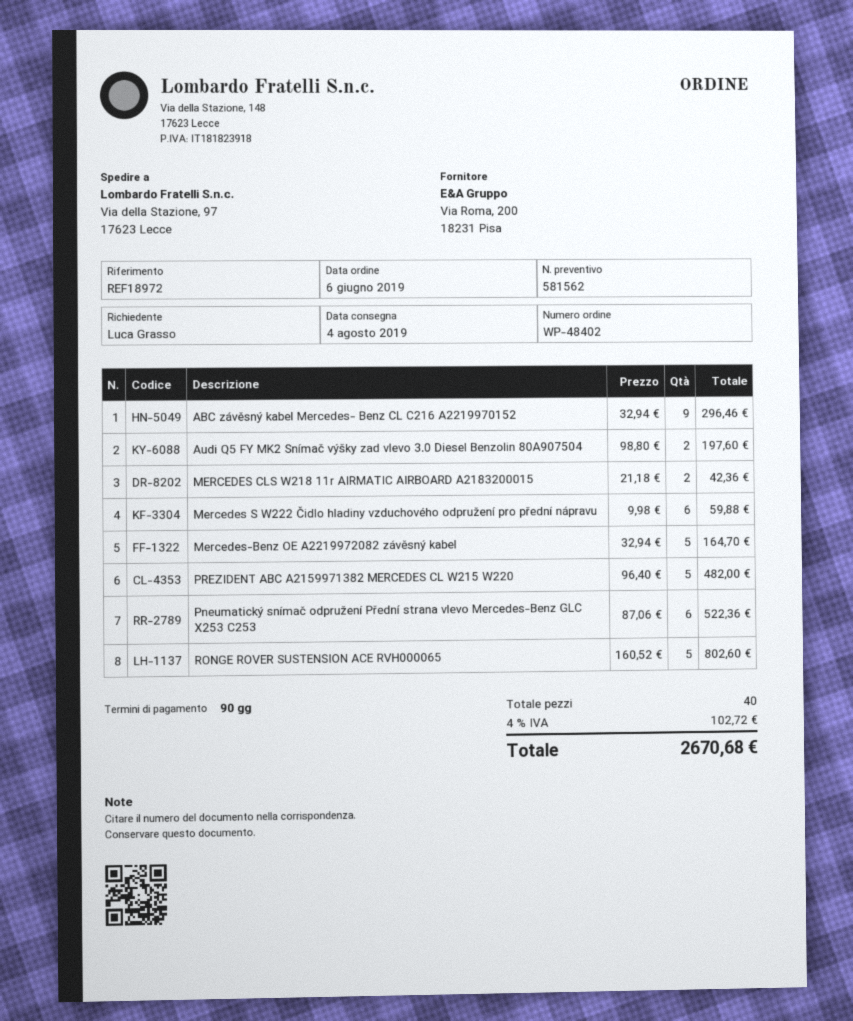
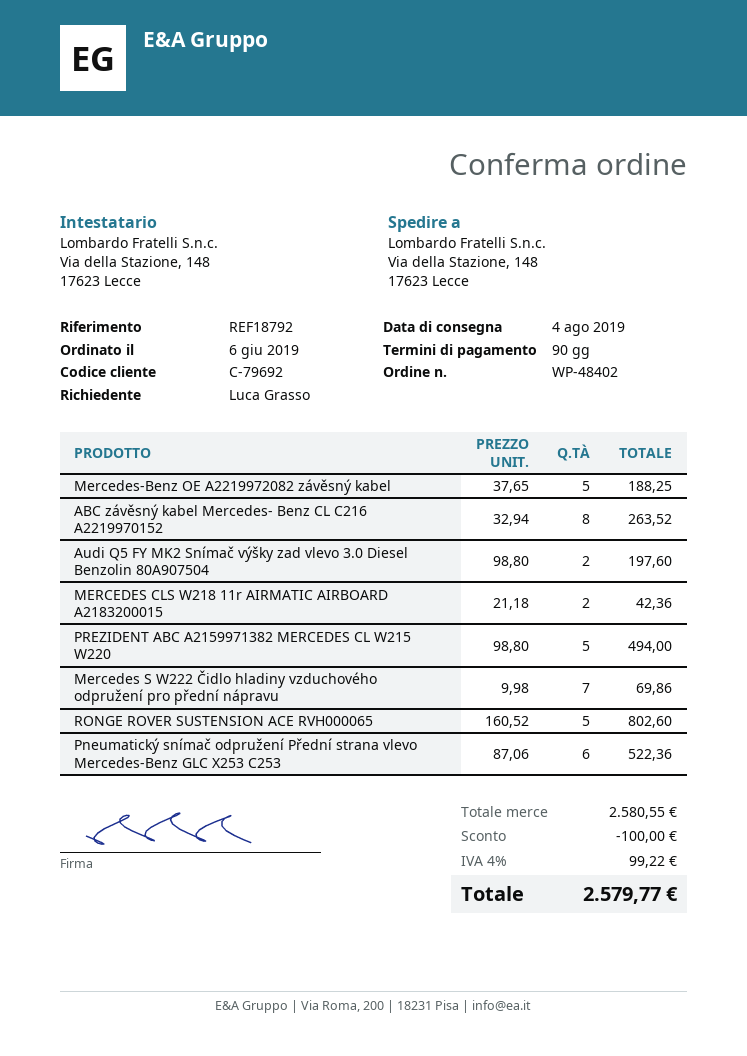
reference: REF18972 -> REF18792
ship to: Via della Stazione, 97, 17623 Lecce -> Via della Stazione, 148, 17623 Lecce
ABC závěsný kabel Mercedes- Benz CL C216 A2219970152: 9 x 32.94 = 296.46 -> 8 x 32.94 = 263.52
Mercedes S W222 Čidlo hladiny vzduchového odpružení pro přední nápravu: 6 x 9.98 = 59.88 -> 7 x 9.98 = 69.86
Mercedes-Benz OE A2219972082 závěsný kabel: 5 x 32.94 = 164.70 -> 5 x 37.65 = 188.25
PREZIDENT ABC A2159971382 MERCEDES CL W215 W220: 5 x 96.40 = 482.00 -> 5 x 98.80 = 494.00
discount: none -> 100.00
tax: 4% = 102.72 -> 4% = 99.22
total: 2670.68 -> 2579.77

